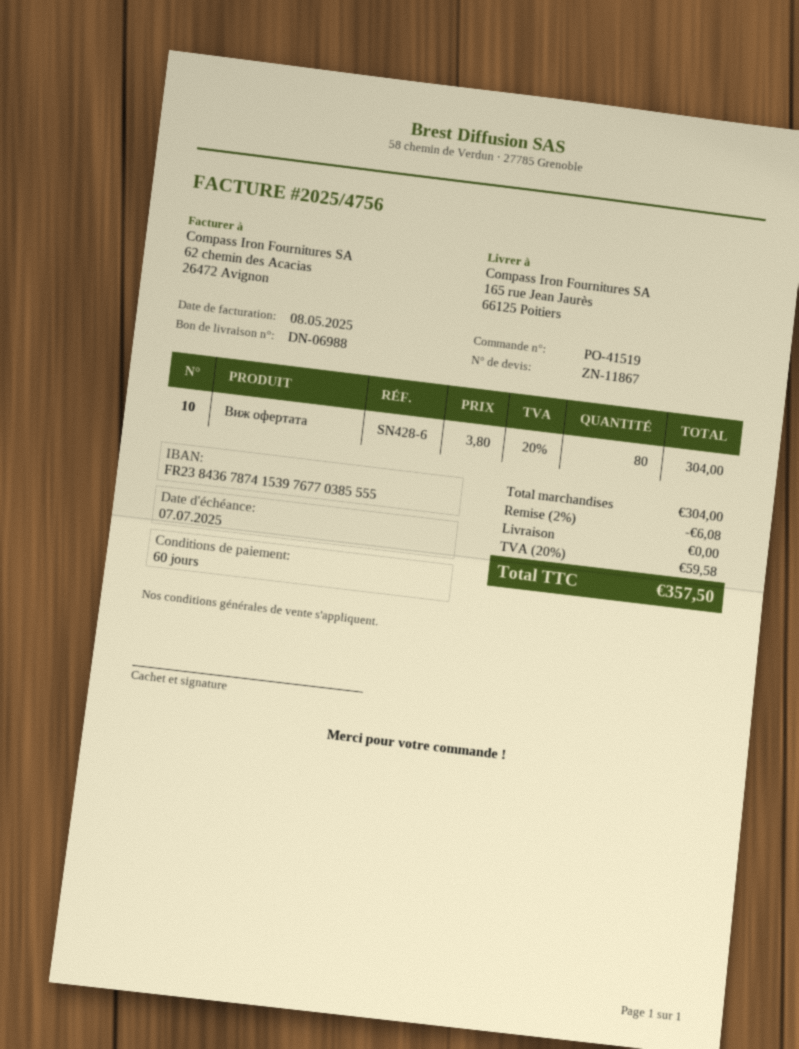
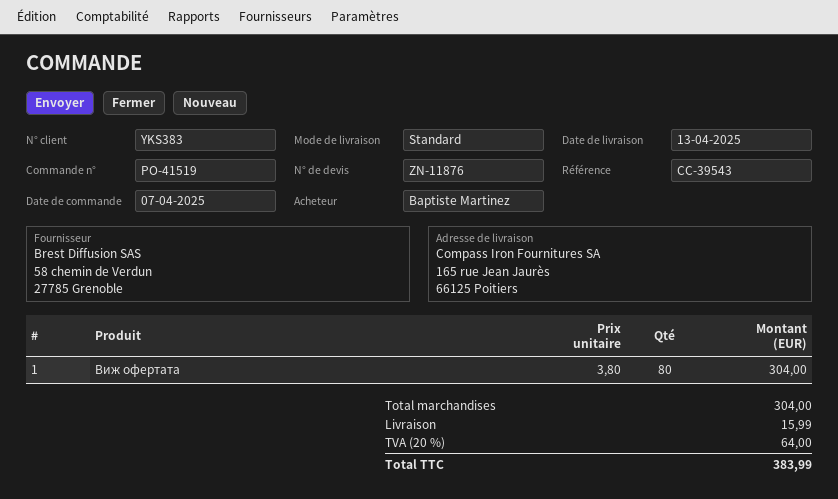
quote number: ZN-11867 -> ZN-11876
discount: 2% = 6.08 -> none
shipping: 0.00 -> 15.99
tax: 20% = 59.58 -> 20% = 64.00
total: 357.50 -> 383.99

